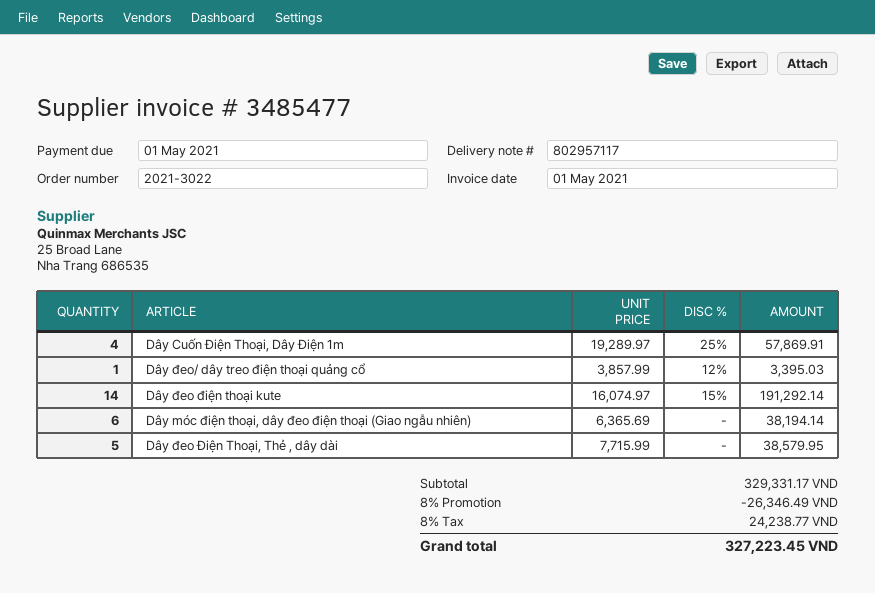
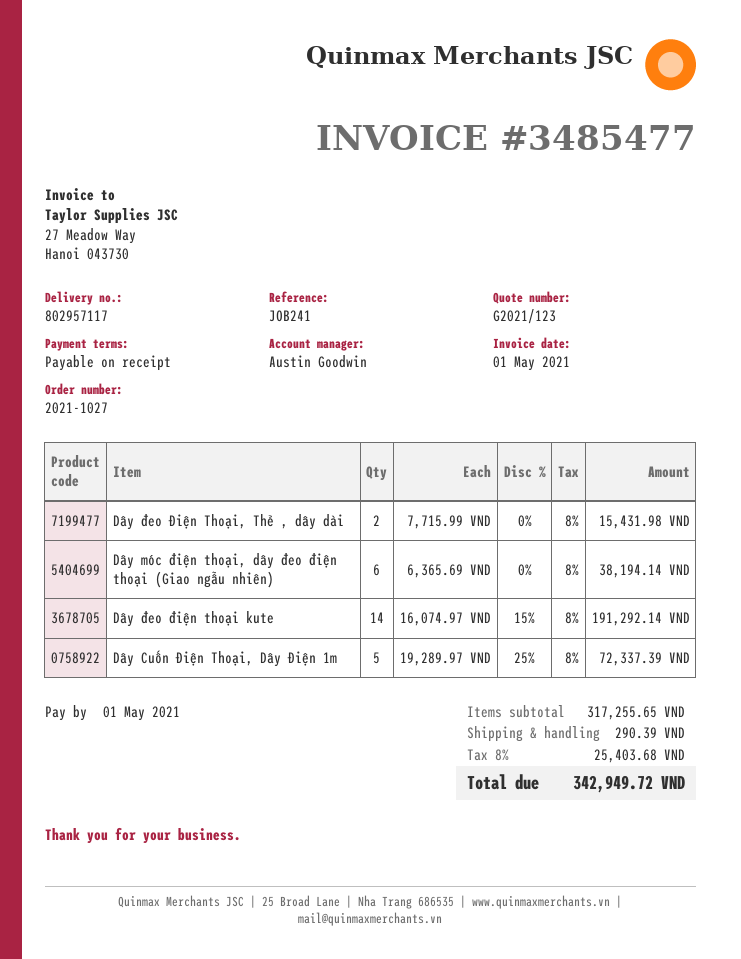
order number: 2021-3022 -> 2021-1027
Dây Cuốn Điện Thoại, Dây Điện 1m: 4 x 19289.97 - 25% = 57869.91 -> 5 x 19289.97 - 25% = 72337.39
Dây đeo/ dây treo điện thoại quảng cổ: 1 x 3857.99 - 12% = 3395.03 -> none
Dây đeo Điện Thoại, Thẻ , dây dài: 5 x 7715.99 = 38579.95 -> 2 x 7715.99 = 15431.98
subtotal: 329331.17 -> 317255.65
discount: 8% = 26346.49 -> none
shipping: none -> 290.39
tax: 8% = 24238.77 -> 8% = 25403.68
total: 327223.45 -> 342949.72

